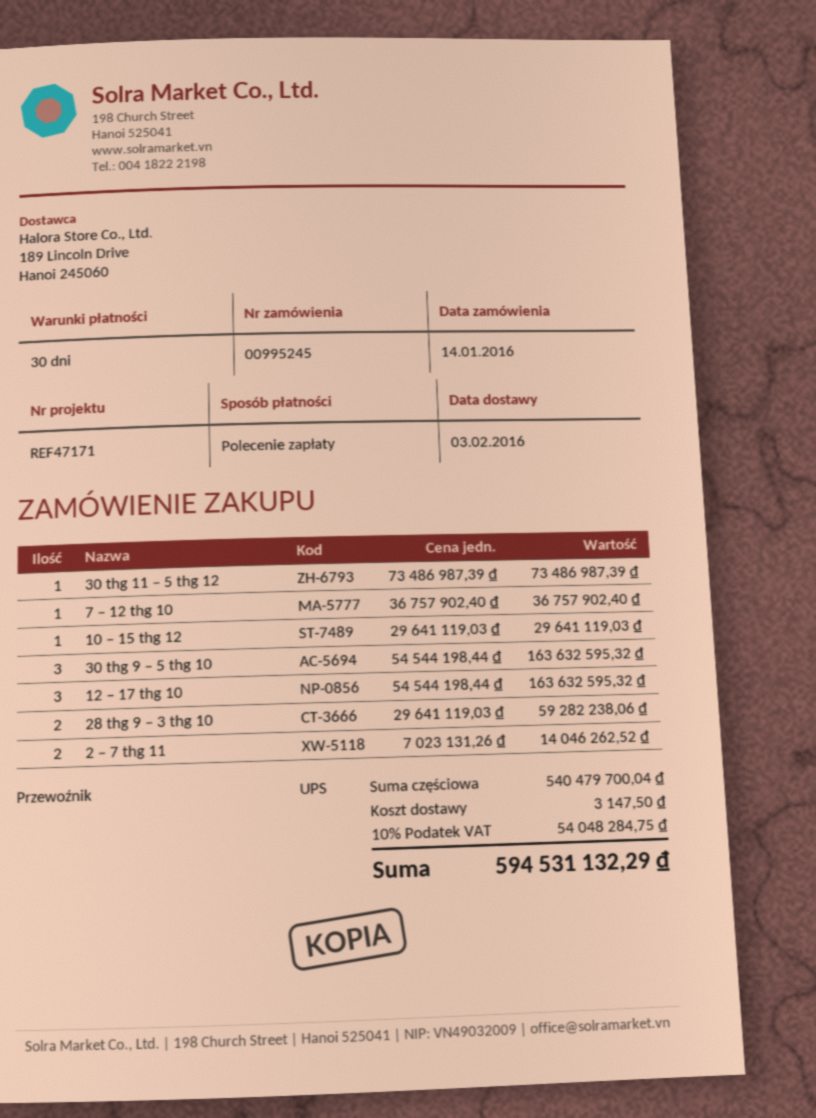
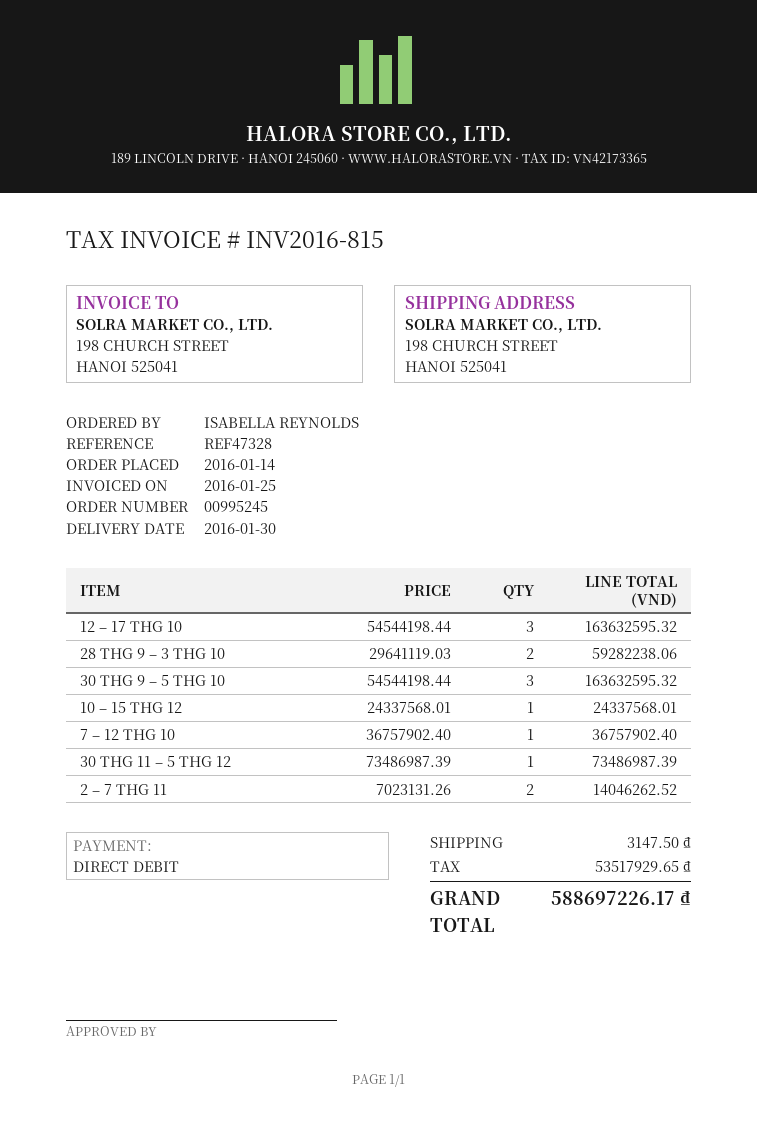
delivery date: 2016-02-03 -> 2016-01-30
reference: REF47171 -> REF47328
10 – 15 thg 12: 1 x 29641119.03 = 29641119.03 -> 1 x 24337568.01 = 24337568.01
tax: 54048284.75 -> 53517929.65
total: 594531132.29 -> 588697226.17

